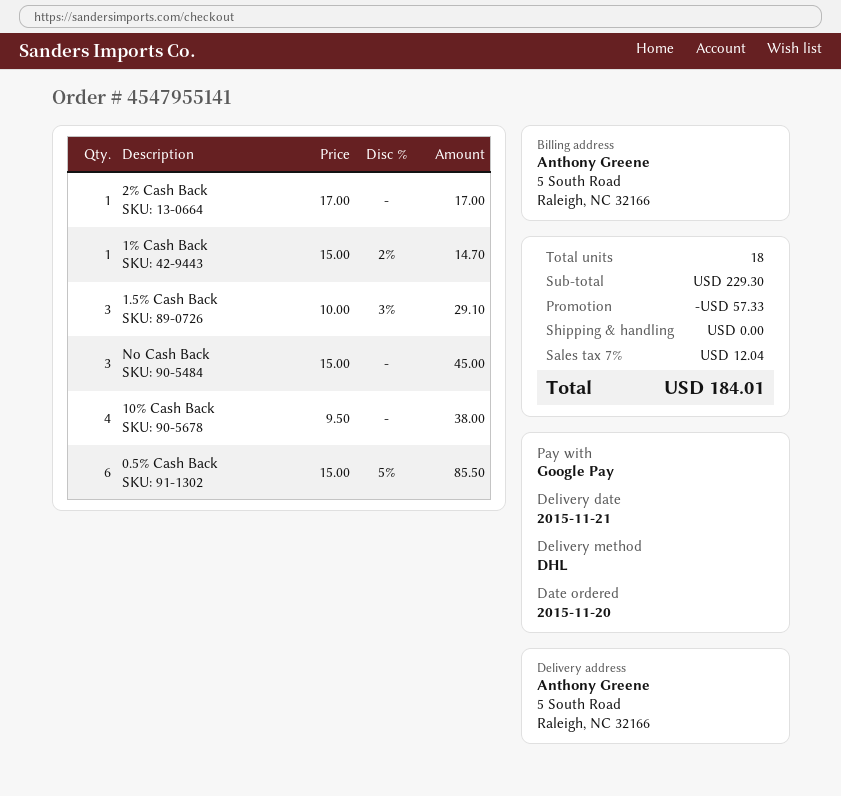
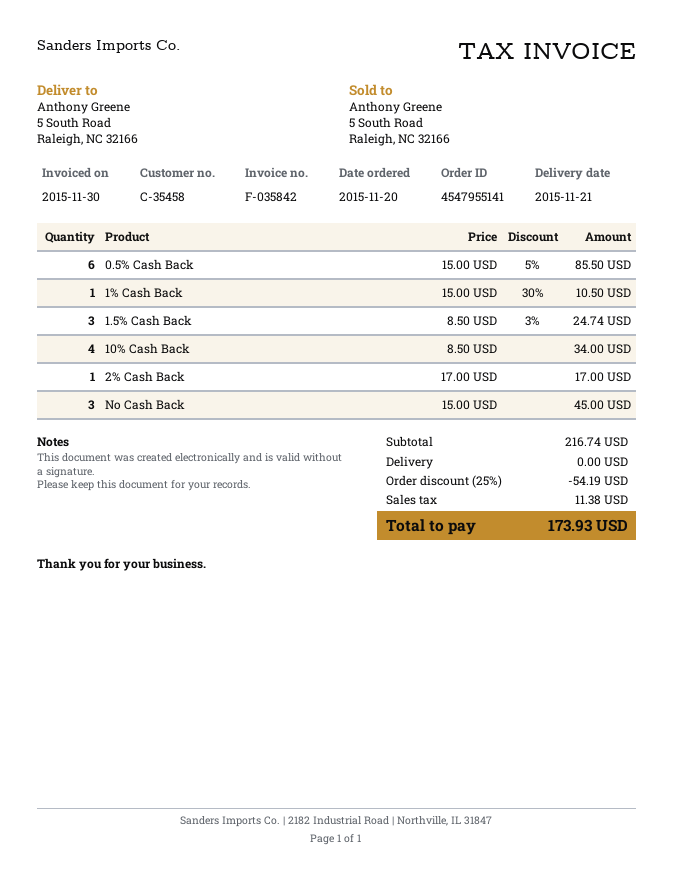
1% Cash Back: 1 x 15.00 - 2% = 14.70 -> 1 x 15.00 - 30% = 10.50
1.5% Cash Back: 3 x 10.00 - 3% = 29.10 -> 3 x 8.50 - 3% = 24.74
10% Cash Back: 4 x 9.50 = 38.00 -> 4 x 8.50 = 34.00
subtotal: 229.30 -> 216.74
discount: 57.33 -> 54.19
tax: 12.04 -> 11.38
total: 184.01 -> 173.93

